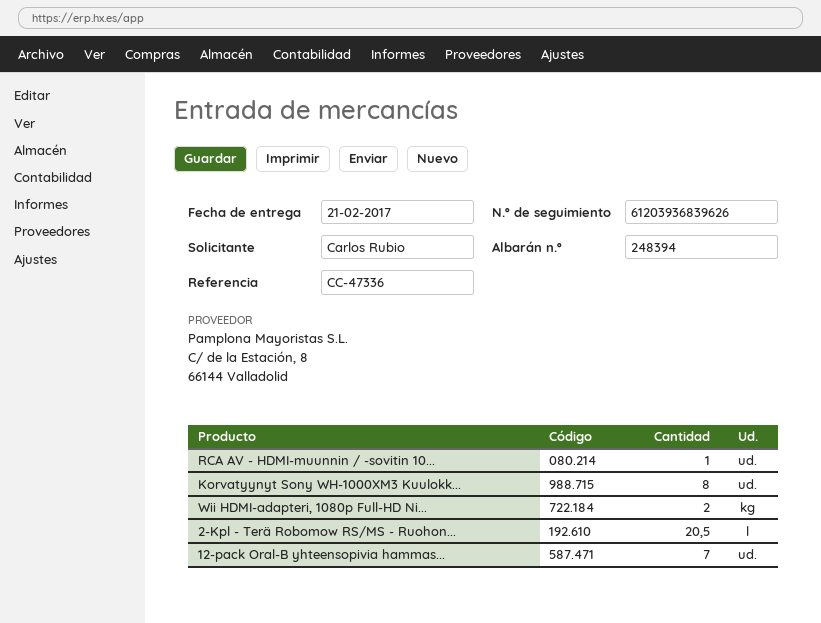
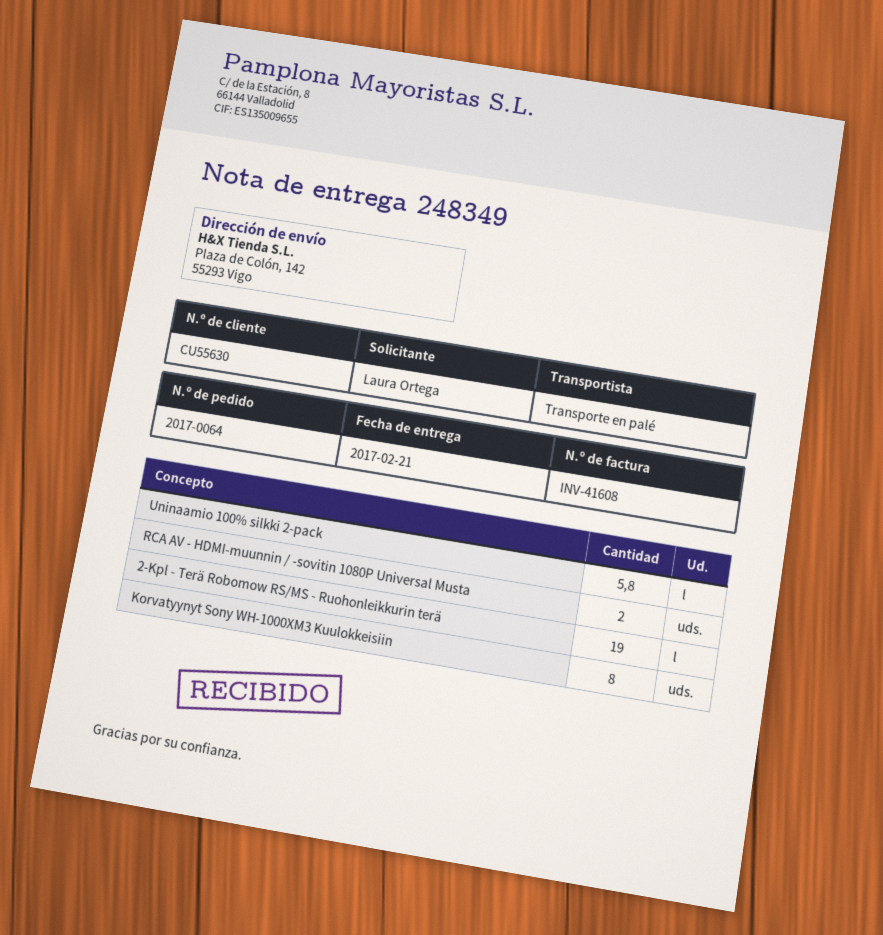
delivery note number: 248394 -> 248349
ordered by: Carlos Rubio -> Laura Ortega
RCA AV - HDMI-muunnin / -sovitin 10...: 1 -> 2
Wii HDMI-adapteri, 1080p Full-HD Ni...: 2 -> none
2-Kpl - Terä Robomow RS/MS - Ruohon...: 20.5 -> 19
12-pack Oral-B yhteensopivia hammas...: 7 -> none
Uninaamio 100% silkki 2-pack: none -> 5.8

